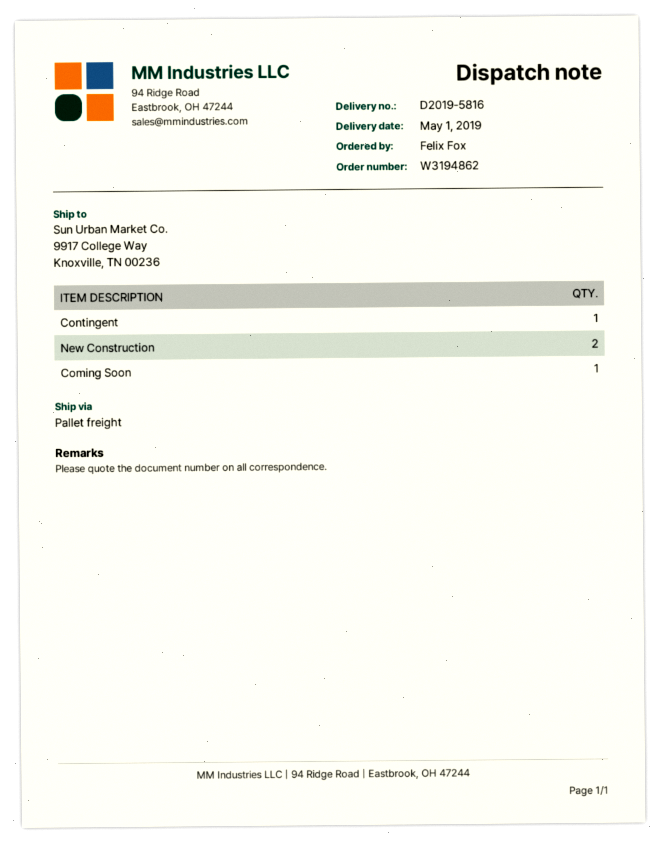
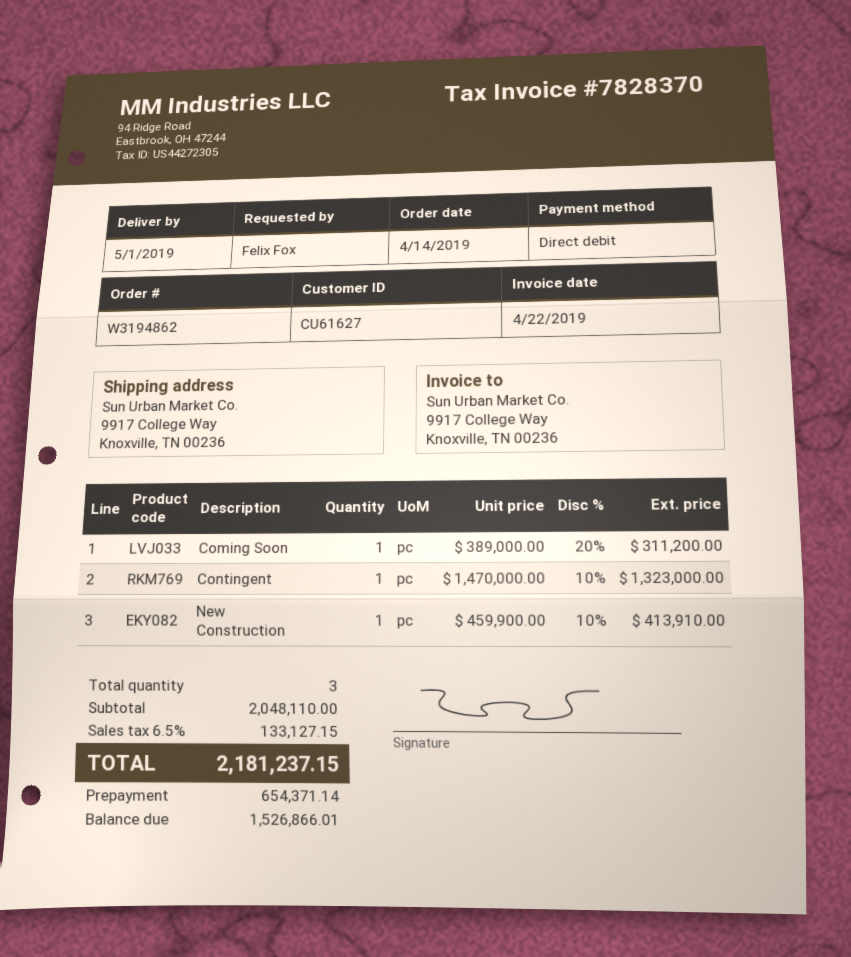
New Construction: 2 -> 1

